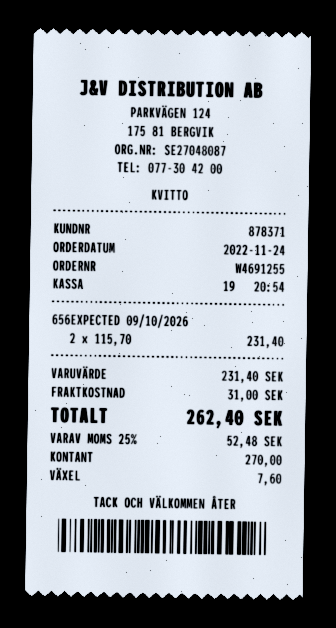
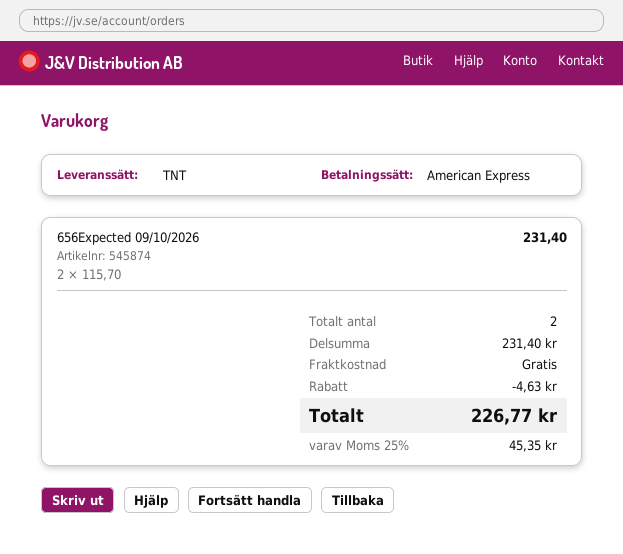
payment method: cash -> American Express
discount: none -> 4.63
shipping: 31.00 -> 0.00
tax: 25% = 52.48 -> 25% = 45.35
total: 262.40 -> 226.77

